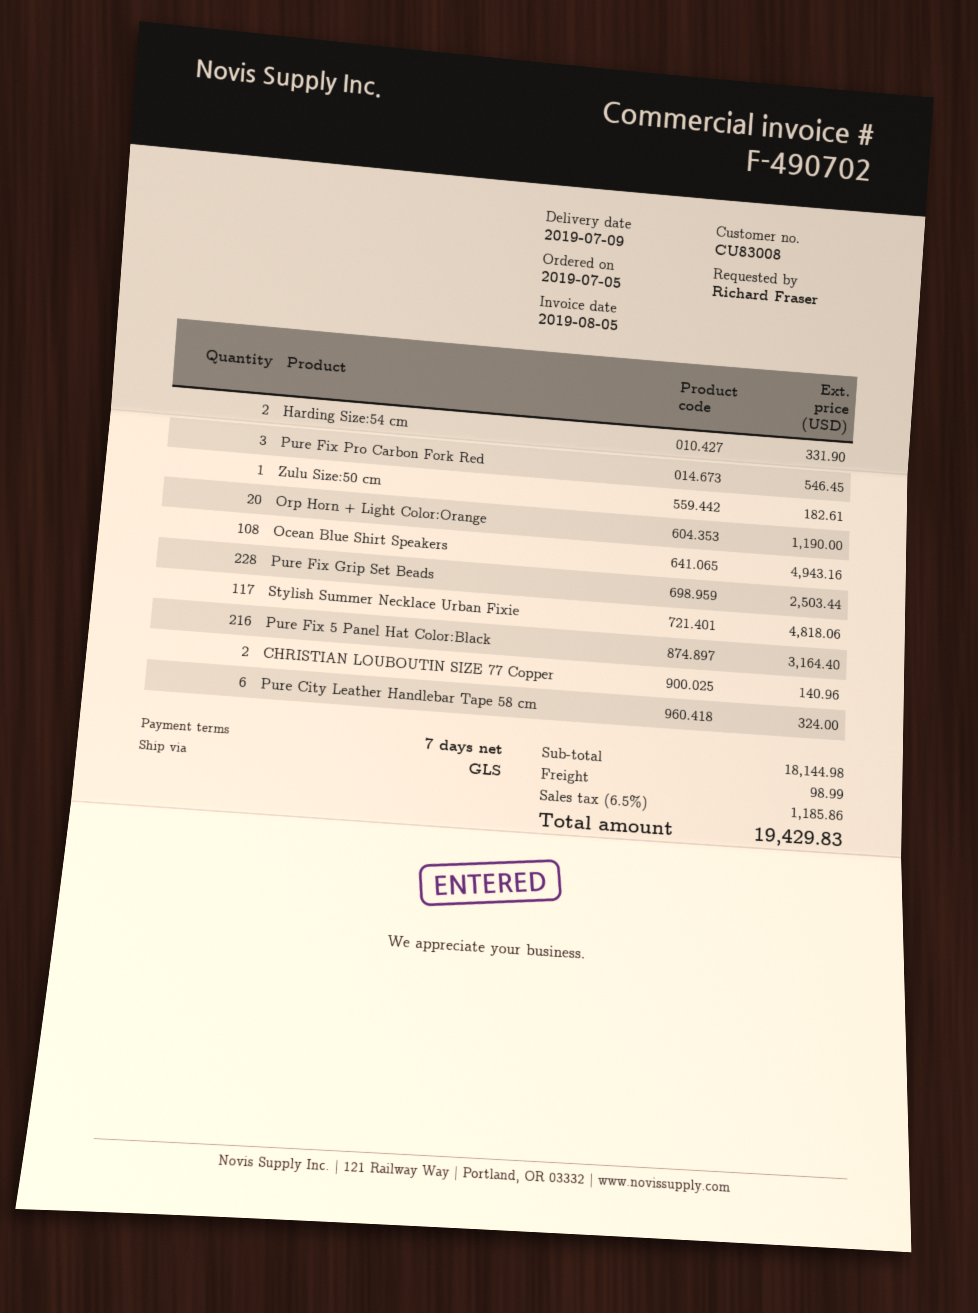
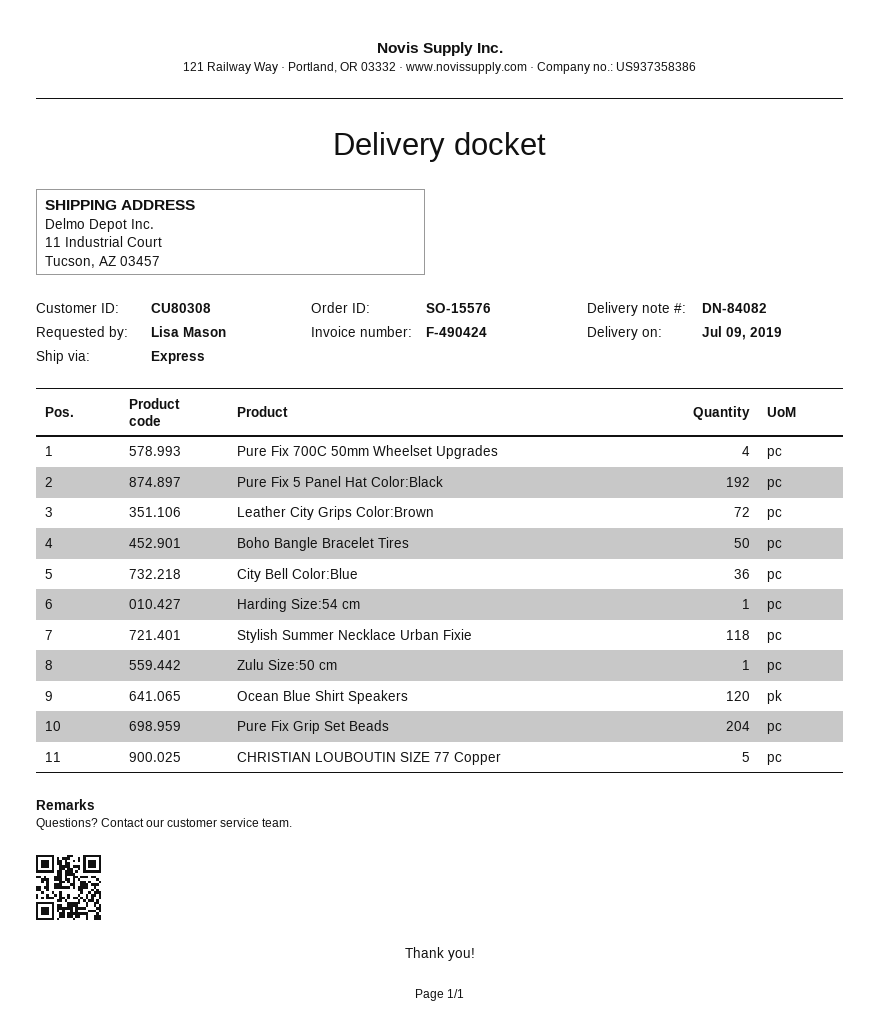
invoice number: F-490702 -> F-490424
customer number: CU83008 -> CU80308
ordered by: Richard Fraser -> Lisa Mason
shipping method: GLS -> express
Harding Size:54 cm: 2 -> 1
Pure Fix Pro Carbon Fork Red: 3 -> none
Orp Horn + Light Color:Orange: 20 -> none
Ocean Blue Shirt Speakers: 108 -> 120
Pure Fix Grip Set Beads: 228 -> 204
Stylish Summer Necklace Urban Fixie: 117 -> 118
Pure Fix 5 Panel Hat Color:Black: 216 -> 192
CHRISTIAN LOUBOUTIN SIZE 77 Copper: 2 -> 5
Pure City Leather Handlebar Tape 58 cm: 6 -> none
Pure Fix 700C 50mm Wheelset Upgrades: none -> 4
Leather City Grips Color:Brown: none -> 72
Boho Bangle Bracelet Tires: none -> 50
City Bell Color:Blue: none -> 36

